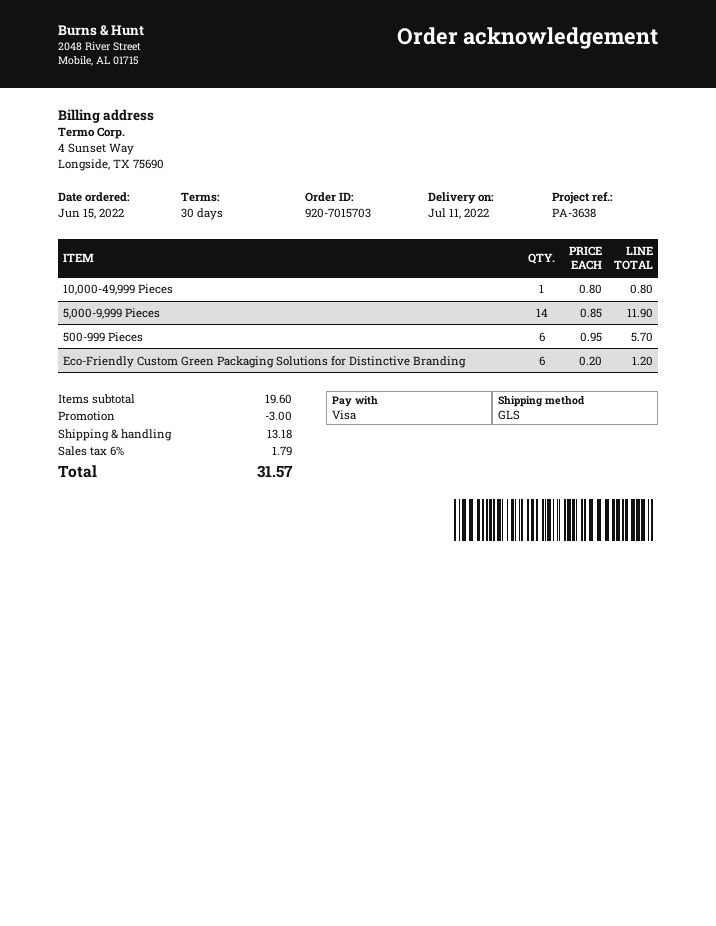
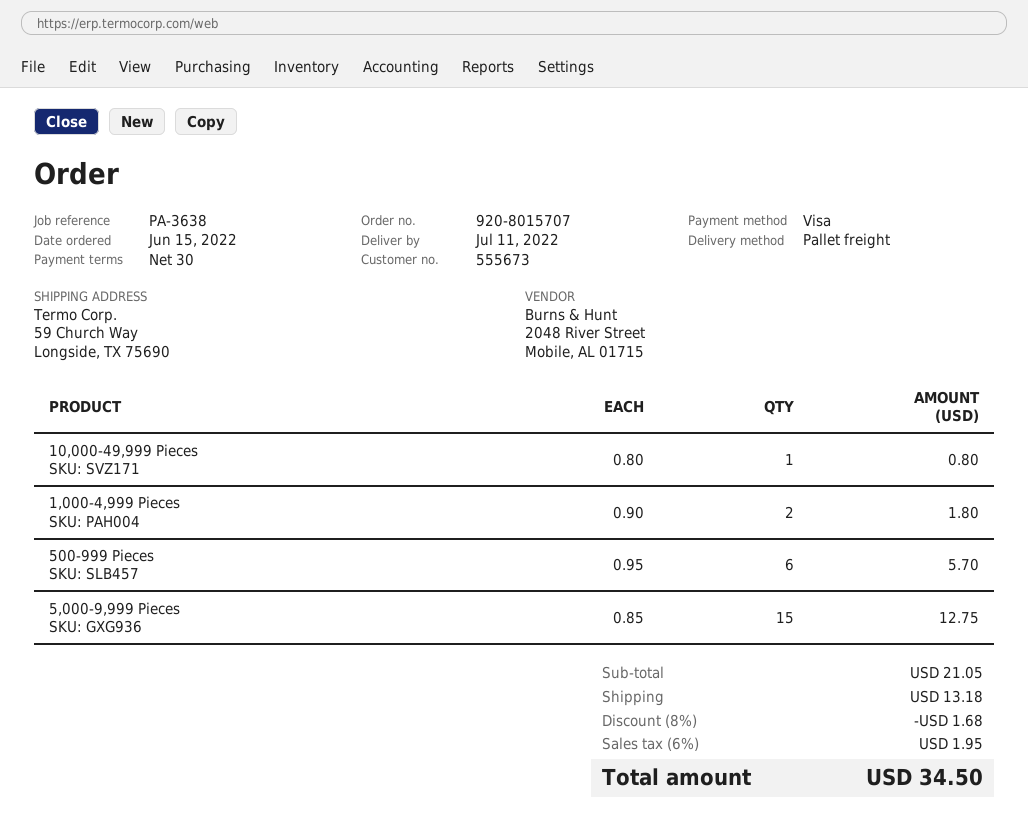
order number: 920-7015703 -> 920-8015707
shipping method: GLS -> pallet freight
5,000-9,999 Pieces: 14 x 0.85 = 11.90 -> 15 x 0.85 = 12.75
Eco-Friendly Custom Green Packaging Solutions for Distinctive Branding: 6 x 0.20 = 1.20 -> none
1,000-4,999 Pieces: none -> 2 x 0.90 = 1.80
subtotal: 19.60 -> 21.05
discount: 3.00 -> 1.68
tax: 6% = 1.79 -> 6% = 1.95
total: 31.57 -> 34.50

